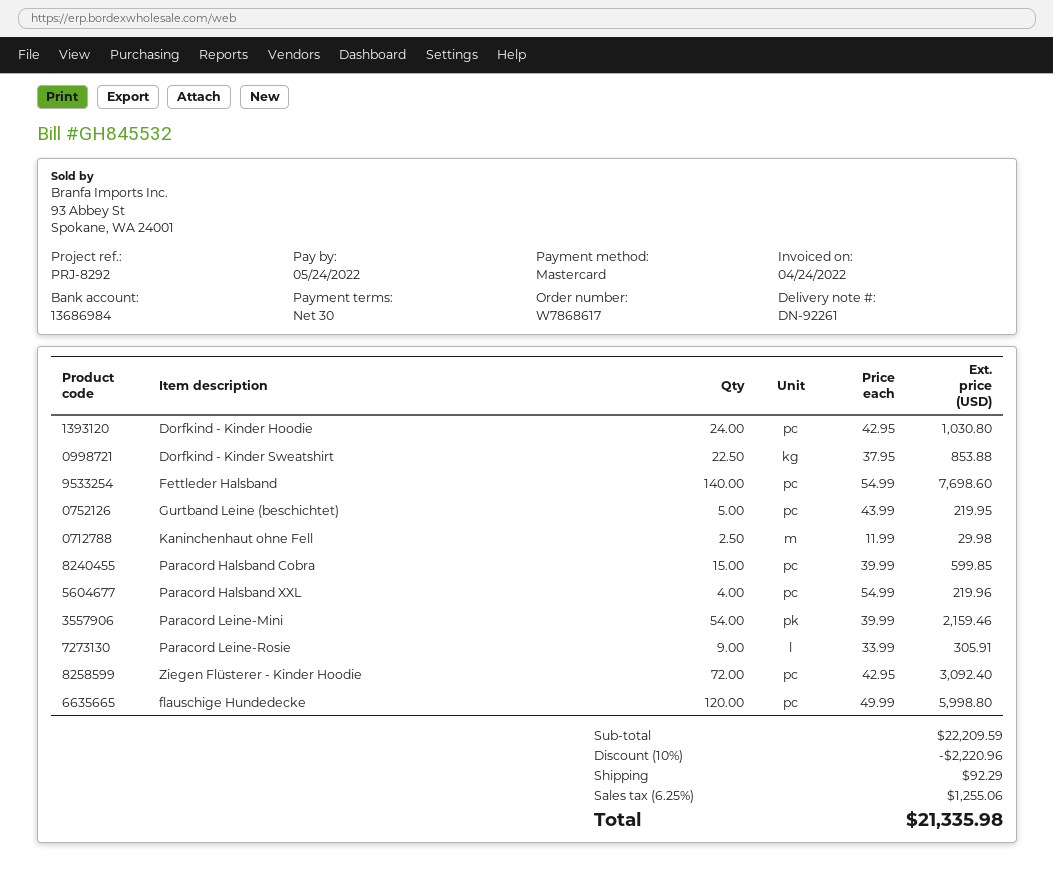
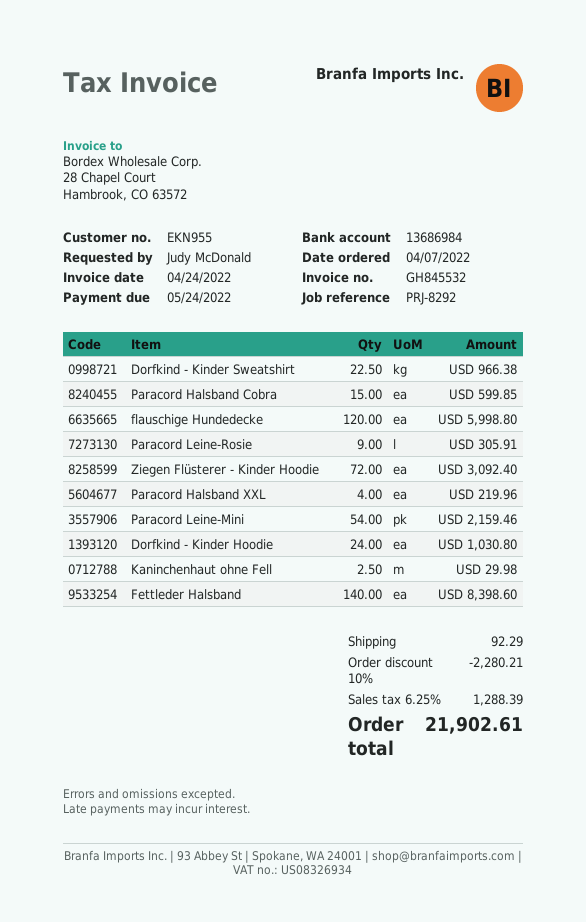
Dorfkind - Kinder Sweatshirt: 22.5 for 853.88 -> 22.5 for 966.38
Fettleder Halsband: 140 for 7698.60 -> 140 for 8398.60
Gurtband Leine (beschichtet): 5 for 219.95 -> none
discount: 10% = 2220.96 -> 10% = 2280.21
tax: 6.25% = 1255.06 -> 6.25% = 1288.39
total: 21335.98 -> 21902.61

